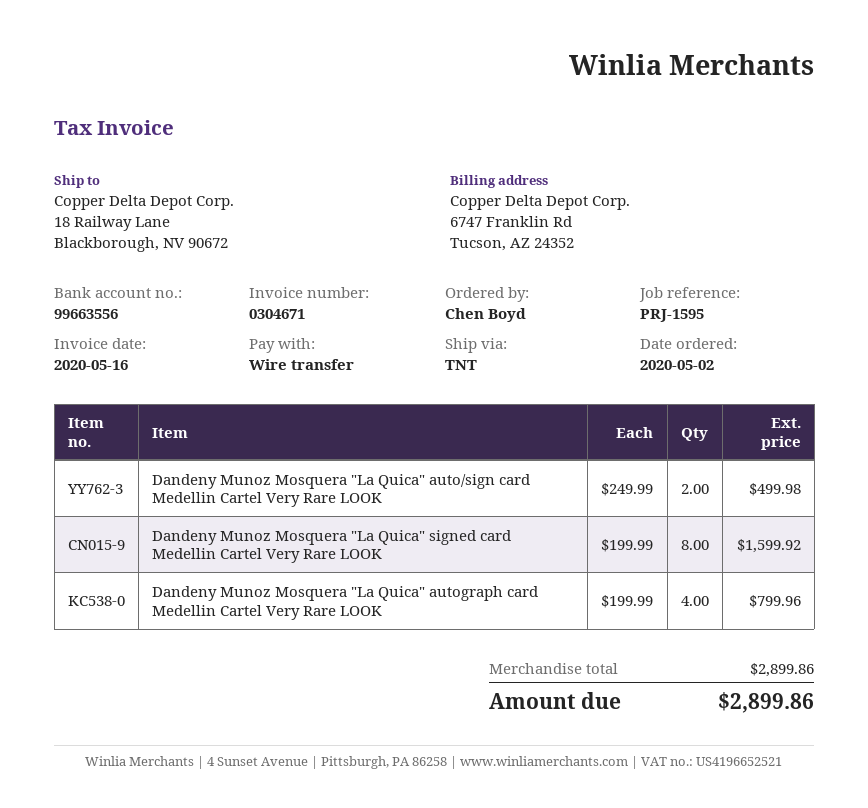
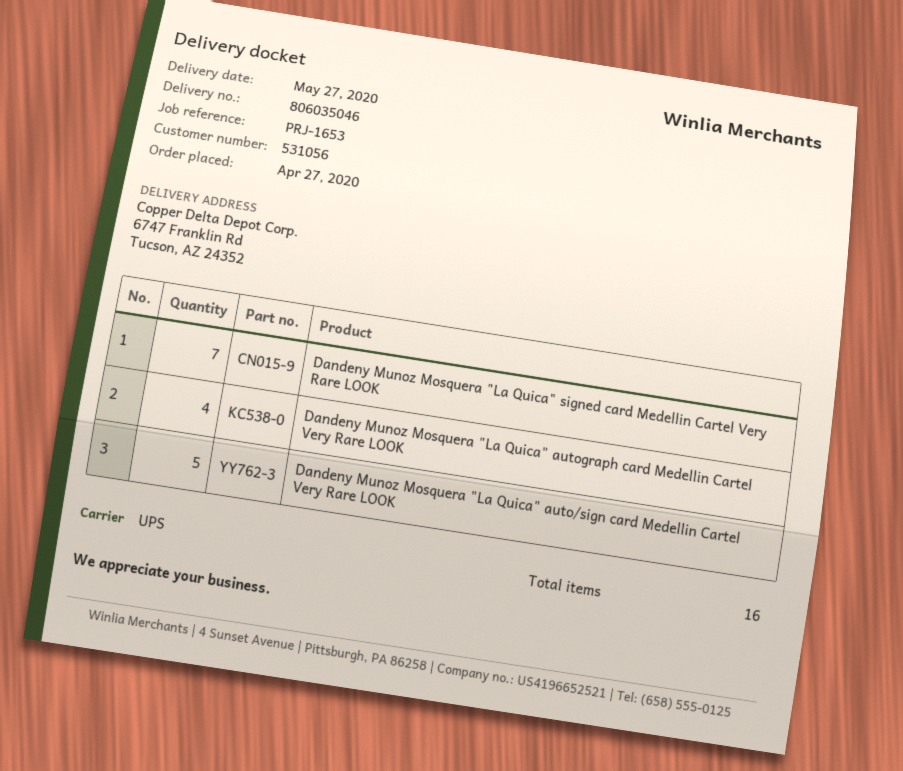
order date: 2020-05-02 -> 2020-04-27
reference: PRJ-1595 -> PRJ-1653
shipping method: TNT -> UPS
ship to: 18 Railway Lane, Blackborough, NV 90672 -> 6747 Franklin Rd, Tucson, AZ 24352
Dandeny Munoz Mosquera "La Quica" auto/sign card Medellin Cartel Very Rare LOOK: 2 -> 5
Dandeny Munoz Mosquera "La Quica" signed card Medellin Cartel Very Rare LOOK: 8 -> 7

